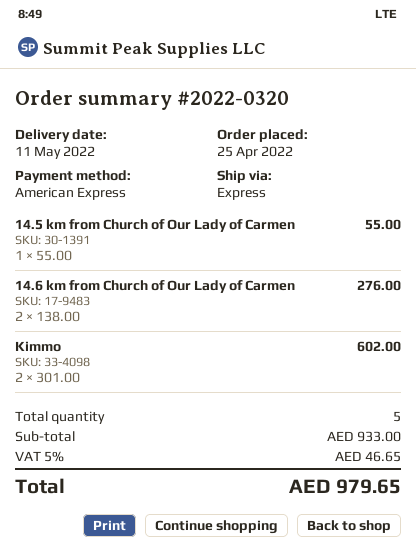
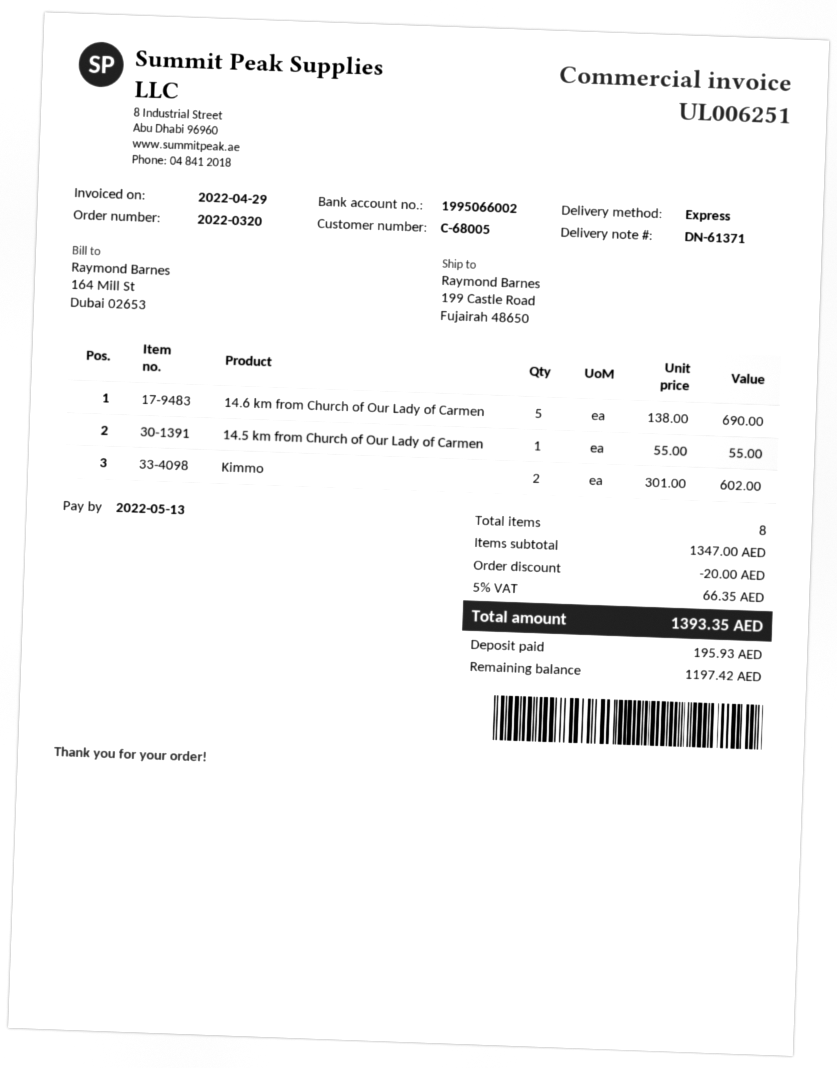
14.6 km from Church of Our Lady of Carmen: 2 x 138.00 = 276.00 -> 5 x 138.00 = 690.00
total quantity: 5 -> 8
subtotal: 933.00 -> 1347.00
discount: none -> 20.00
tax: 5% = 46.65 -> 5% = 66.35
total: 979.65 -> 1393.35

